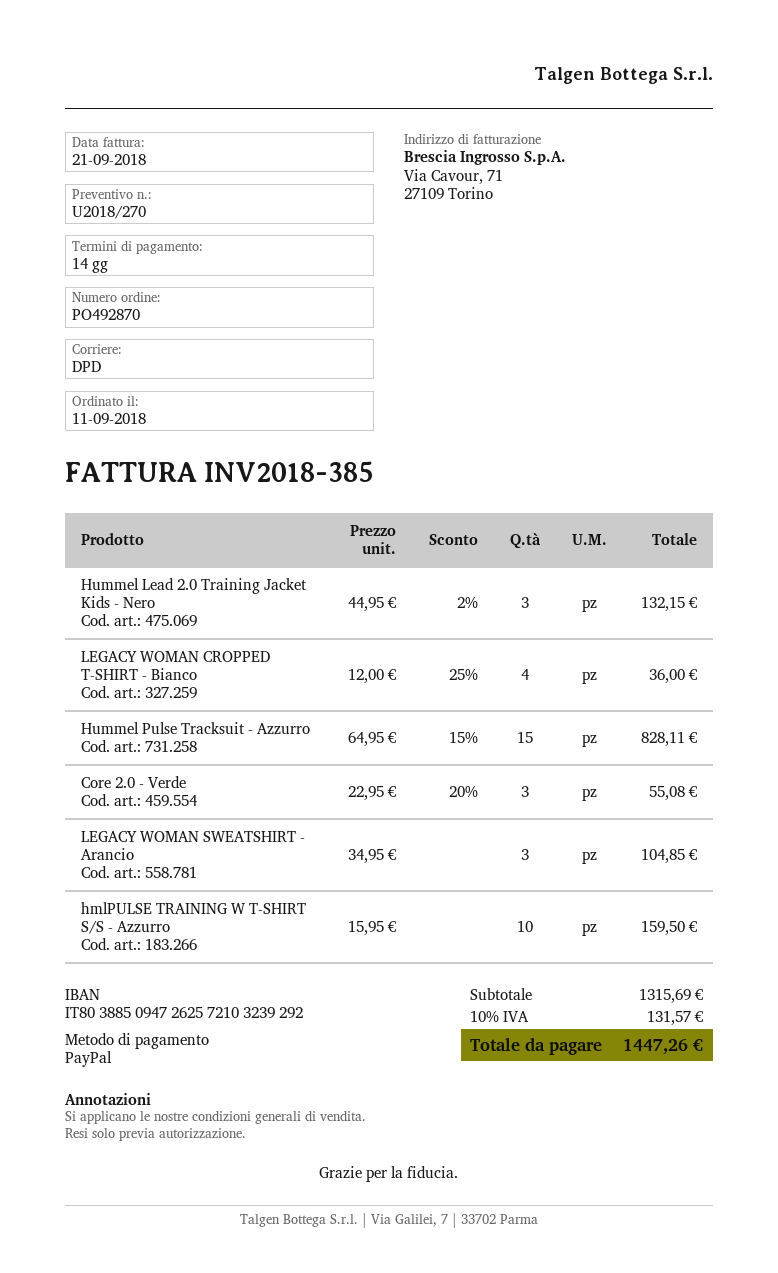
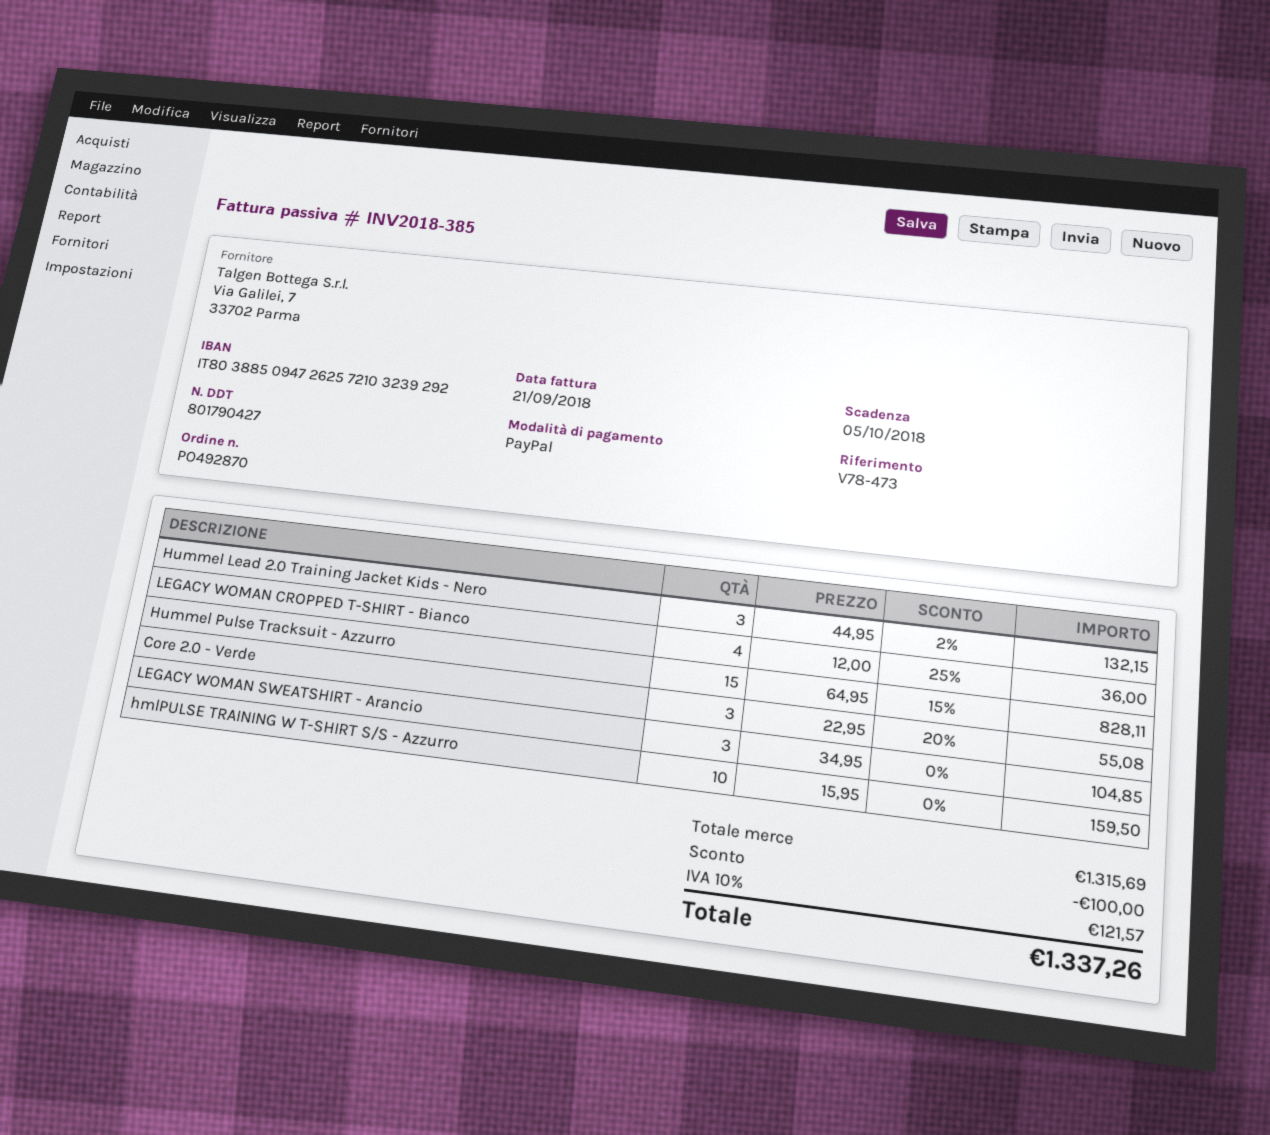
discount: none -> 100.00
tax: 10% = 131.57 -> 10% = 121.57
total: 1447.26 -> 1337.26

